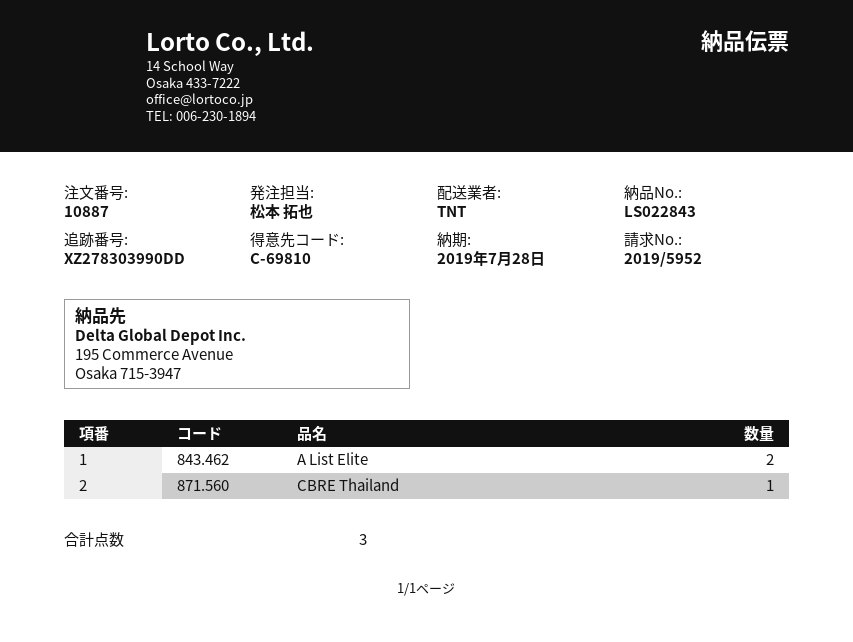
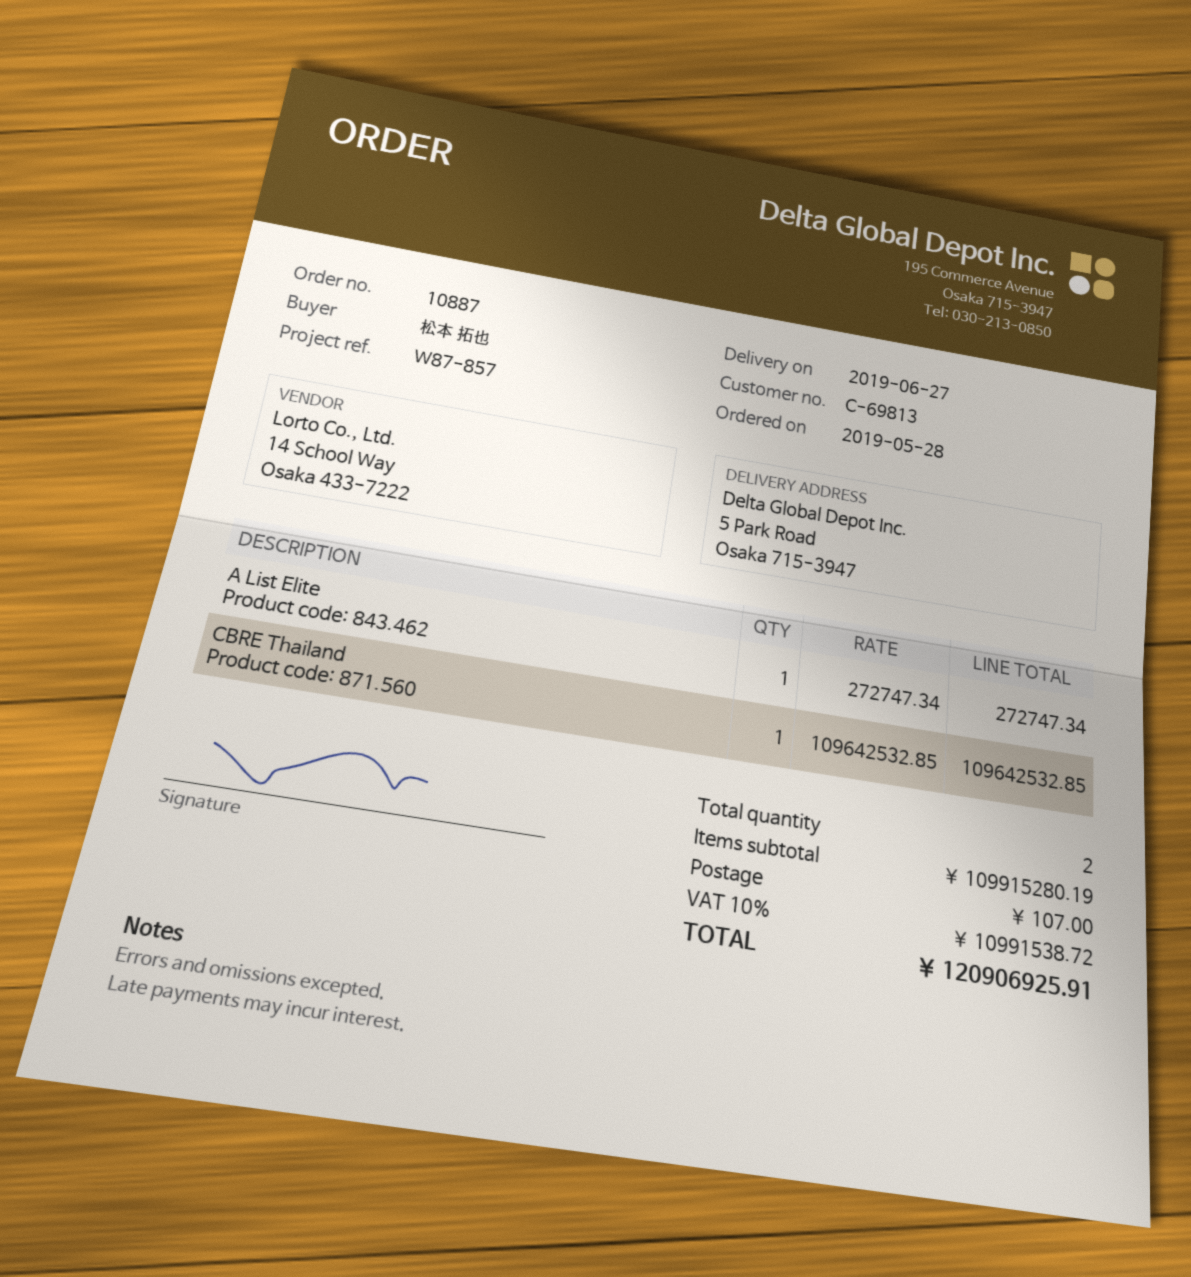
delivery date: 2019-07-28 -> 2019-06-27
customer number: C-69810 -> C-69813
ship to: 195 Commerce Avenue, Osaka 715-3947 -> 5 Park Road, Osaka 715-3947
A List Elite: 2 -> 1
total quantity: 3 -> 2

